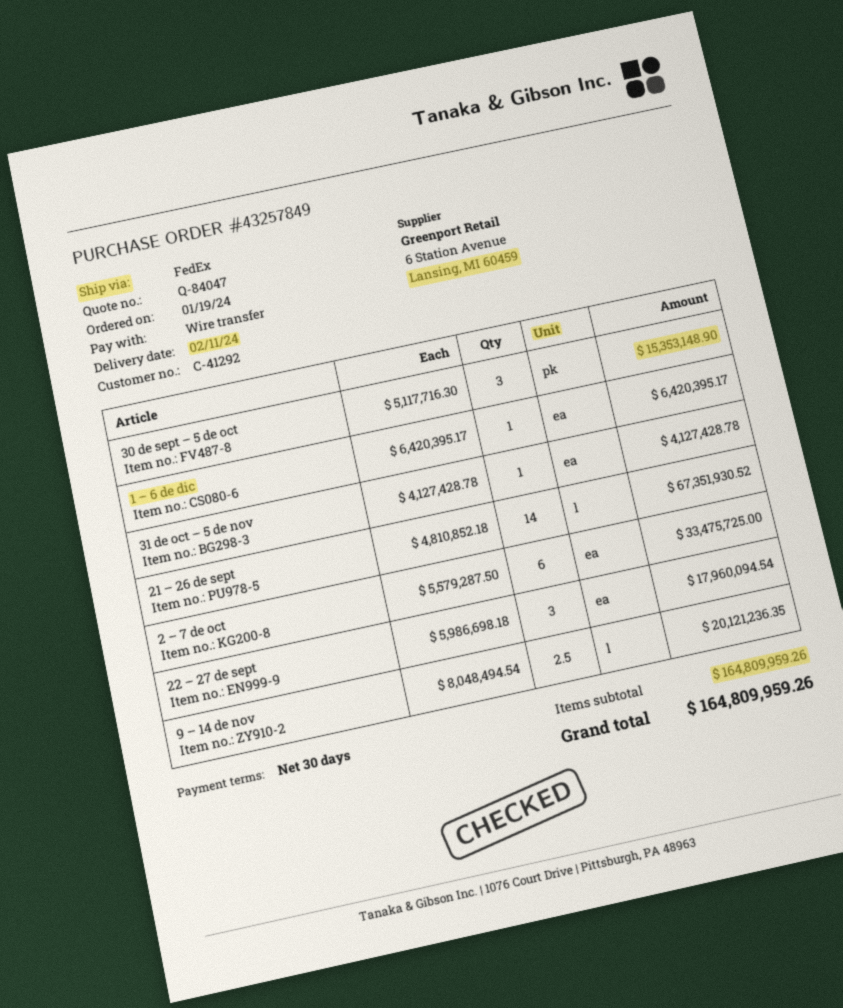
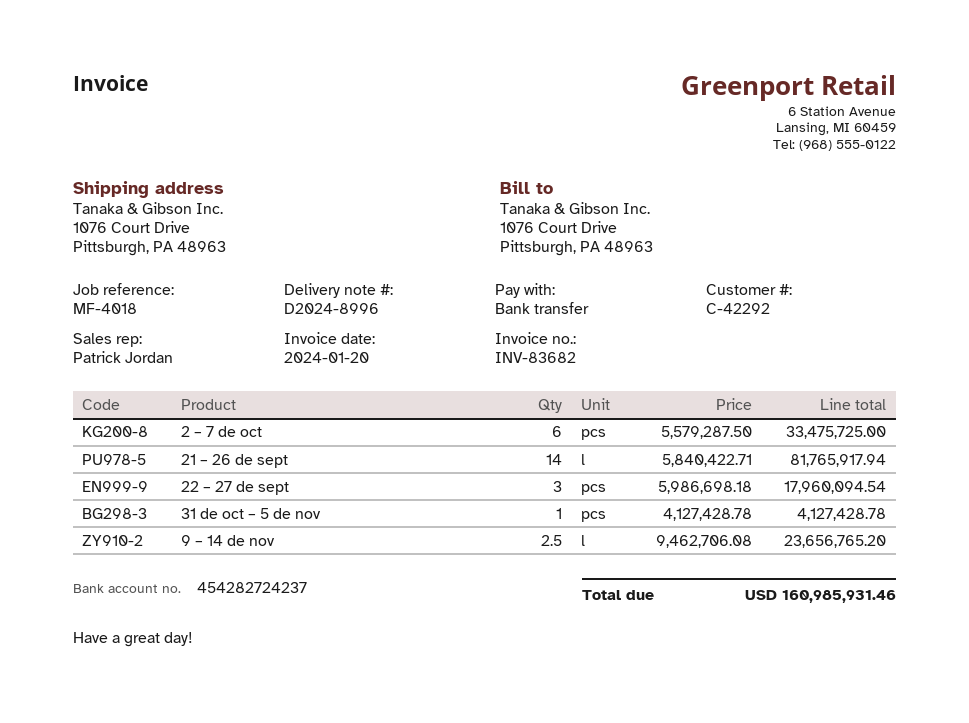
customer number: C-41292 -> C-42292
30 de sept – 5 de oct: 3 x 5117716.30 = 15353148.90 -> none
1 – 6 de dic: 1 x 6420395.17 = 6420395.17 -> none
21 – 26 de sept: 14 x 4810852.18 = 67351930.52 -> 14 x 5840422.71 = 81765917.94
9 – 14 de nov: 2.5 x 8048494.54 = 20121236.35 -> 2.5 x 9462706.08 = 23656765.20
total: 164809959.26 -> 160985931.46

